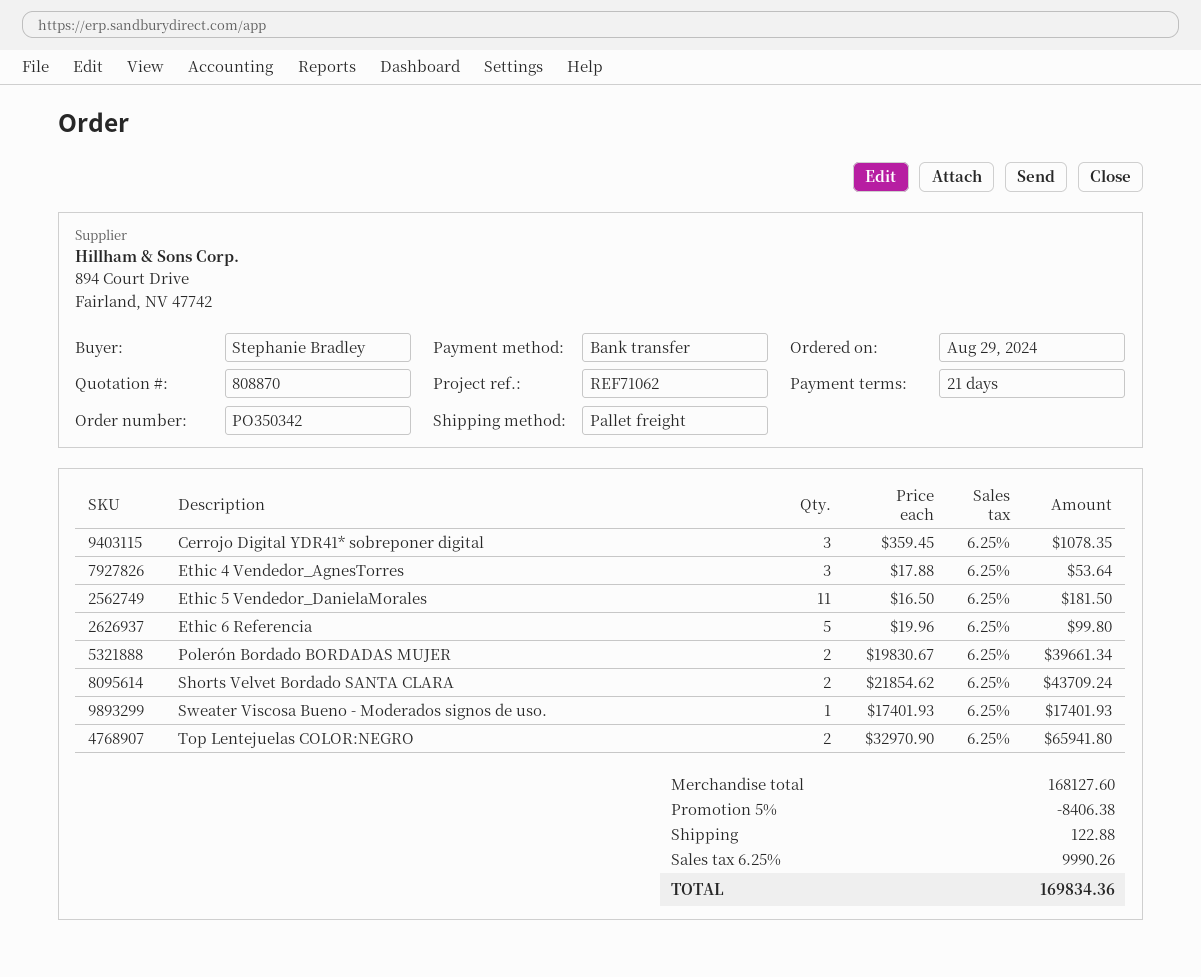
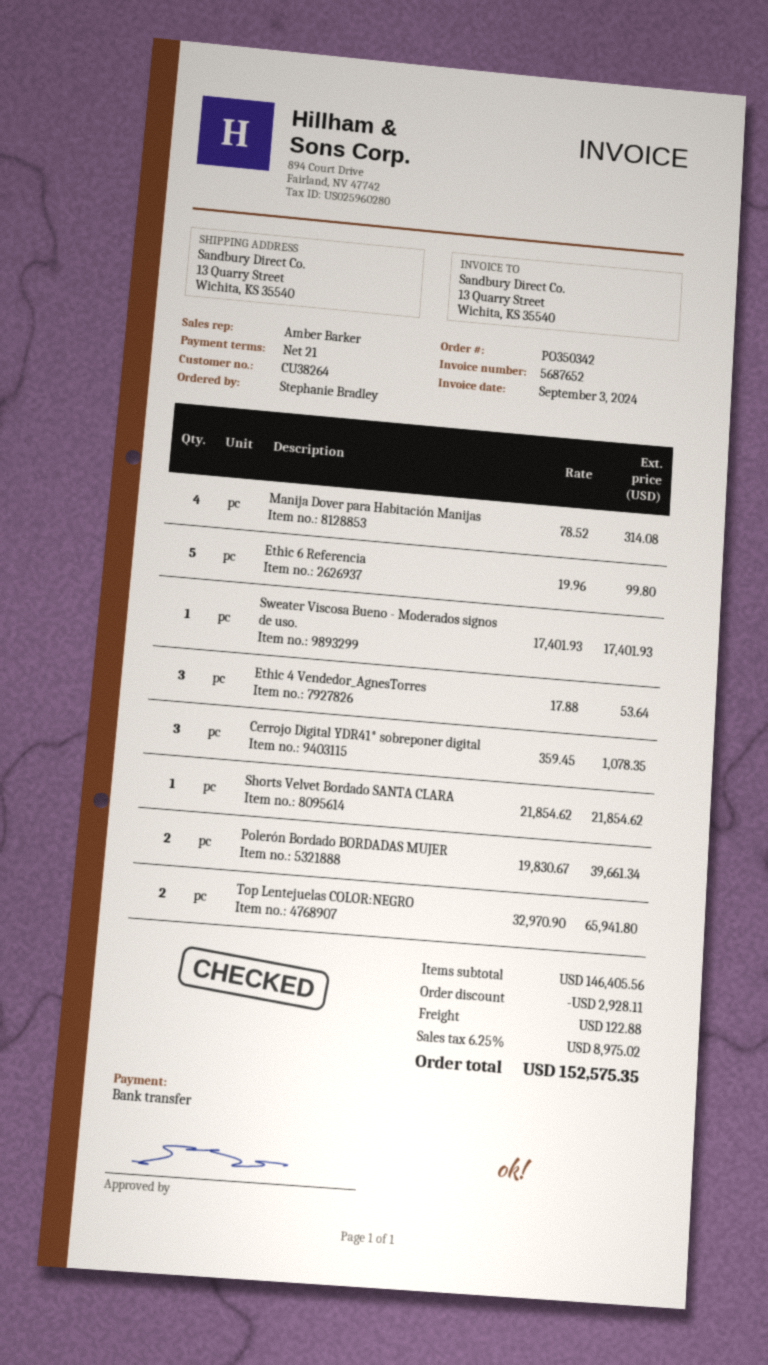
Ethic 5 Vendedor_DanielaMorales: 11 x 16.50 = 181.50 -> none
Shorts Velvet Bordado SANTA CLARA: 2 x 21854.62 = 43709.24 -> 1 x 21854.62 = 21854.62
Manija Dover para Habitación Manijas: none -> 4 x 78.52 = 314.08
subtotal: 168127.60 -> 146405.56
discount: 8406.38 -> 2928.11
tax: 6.25% = 9990.26 -> 6.25% = 8975.02
total: 169834.36 -> 152575.35

